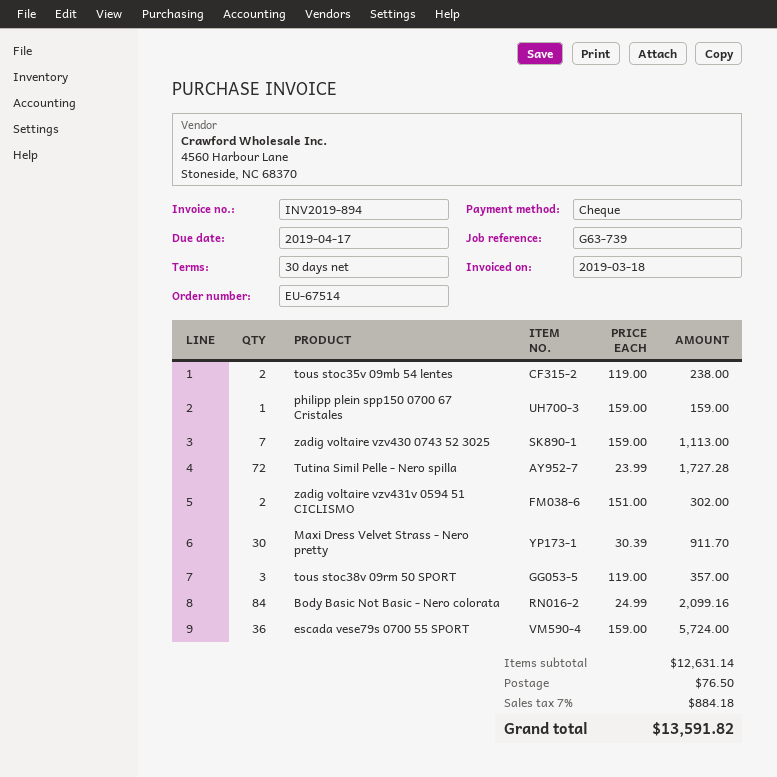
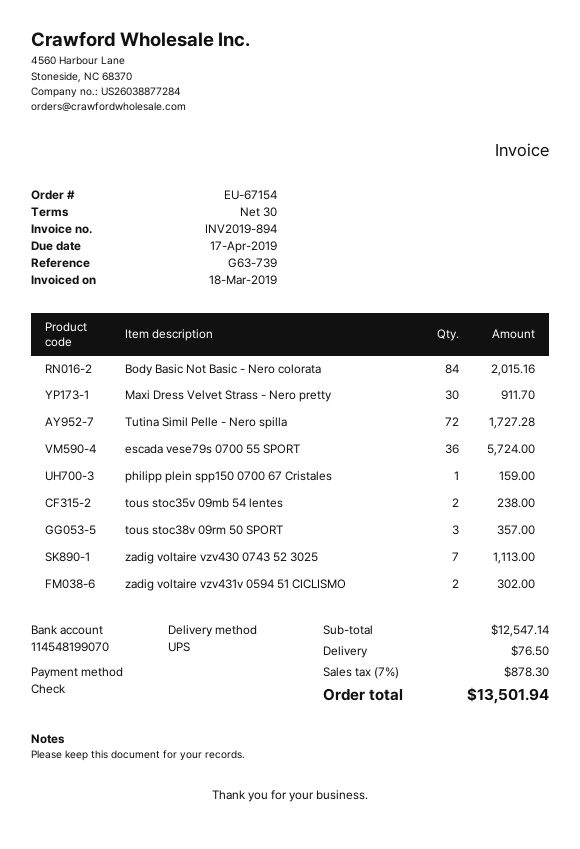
order number: EU-67514 -> EU-67154
Body Basic Not Basic - Nero colorata: 84 for 2099.16 -> 84 for 2015.16
subtotal: 12631.14 -> 12547.14
tax: 7% = 884.18 -> 7% = 878.30
total: 13591.82 -> 13501.94

